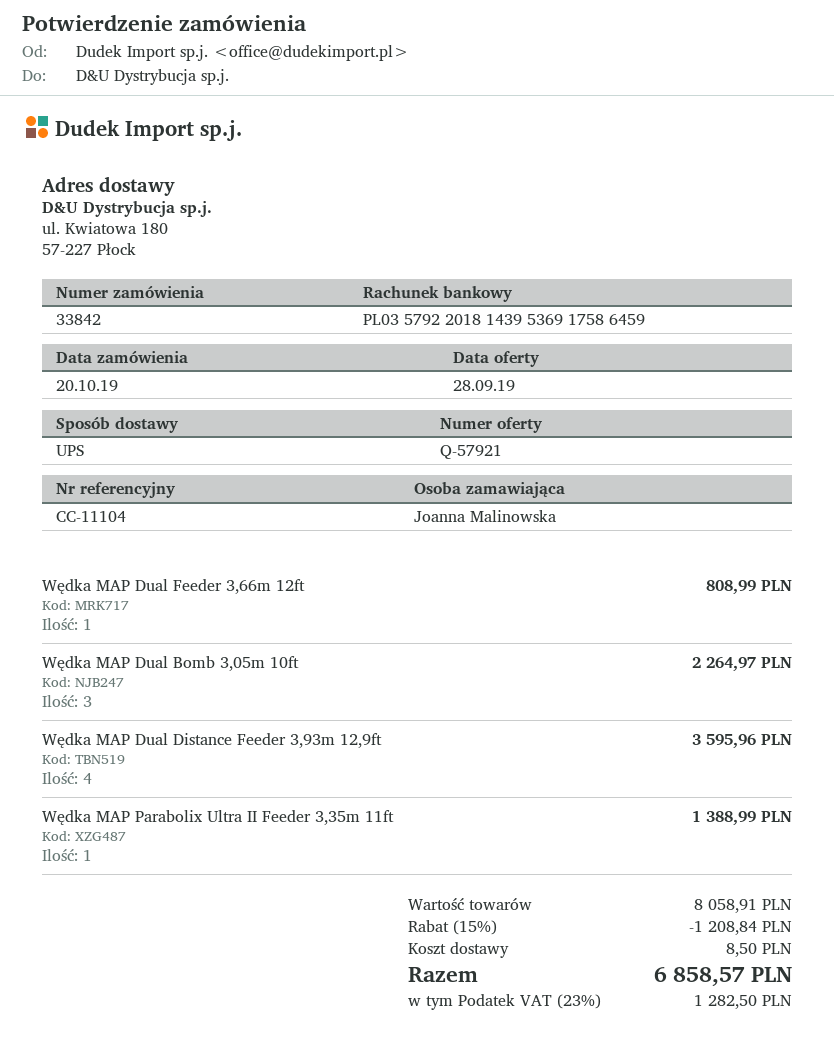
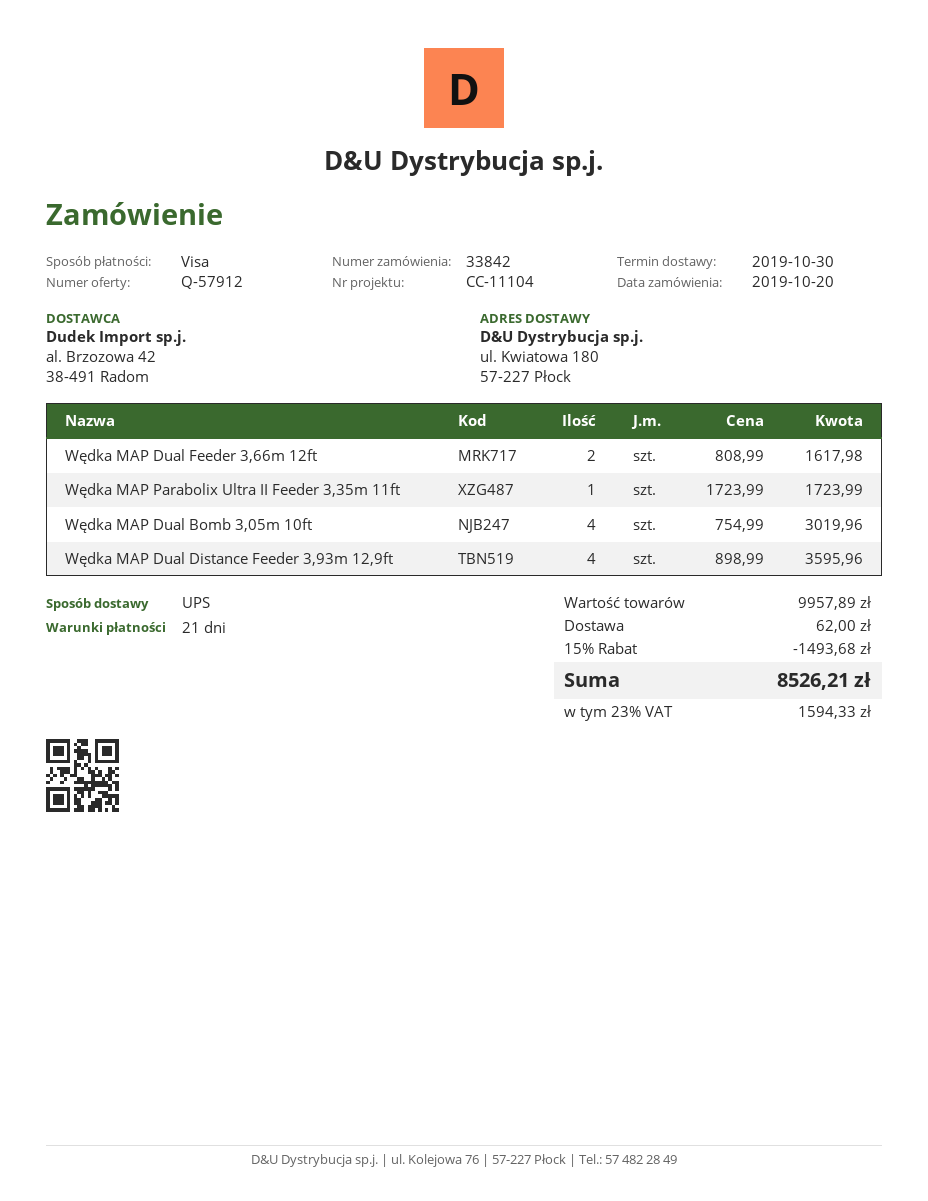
quote number: Q-57921 -> Q-57912
Wędka MAP Dual Feeder 3,66m 12ft: 1 for 808.99 -> 2 for 1617.98
Wędka MAP Dual Bomb 3,05m 10ft: 3 for 2264.97 -> 4 for 3019.96
Wędka MAP Parabolix Ultra II Feeder 3,35m 11ft: 1 for 1388.99 -> 1 for 1723.99
subtotal: 8058.91 -> 9957.89
discount: 15% = 1208.84 -> 15% = 1493.68
shipping: 8.50 -> 62.00
tax: 23% = 1282.50 -> 23% = 1594.33
total: 6858.57 -> 8526.21

